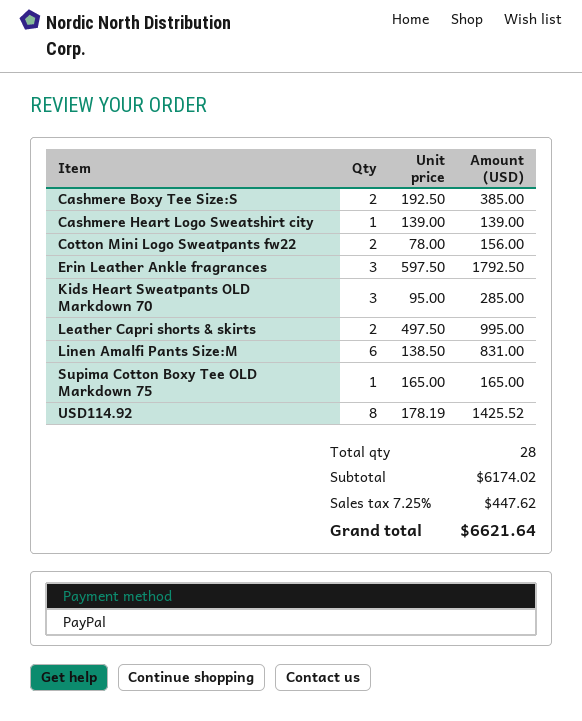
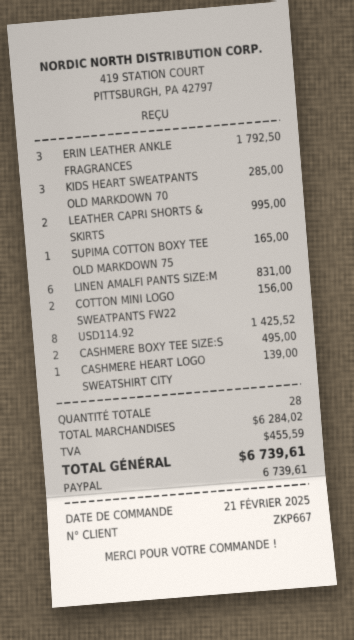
Cashmere Boxy Tee Size:S: 2 for 385.00 -> 2 for 495.00
subtotal: 6174.02 -> 6284.02
tax: 447.62 -> 455.59
total: 6621.64 -> 6739.61

